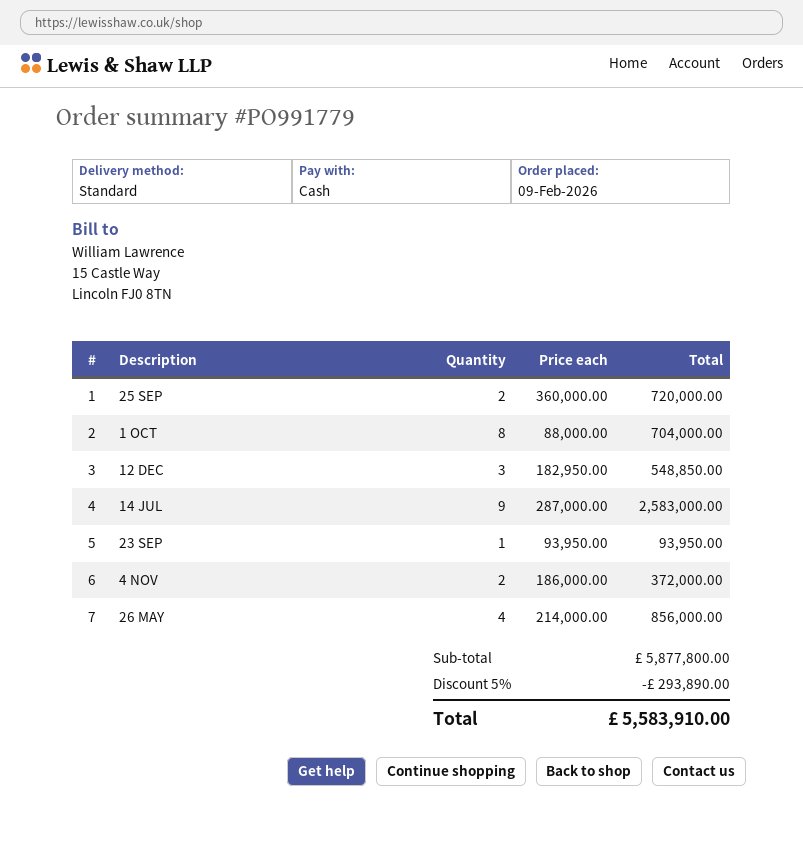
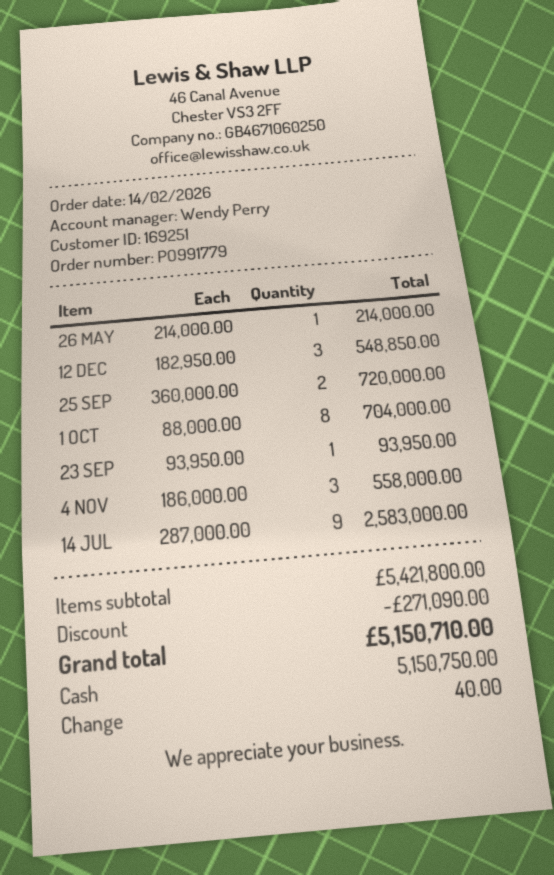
order date: 2026-02-09 -> 2026-02-14
4 NOV: 2 x 186000.00 = 372000.00 -> 3 x 186000.00 = 558000.00
26 MAY: 4 x 214000.00 = 856000.00 -> 1 x 214000.00 = 214000.00
subtotal: 5877800.00 -> 5421800.00
discount: 293890.00 -> 271090.00
total: 5583910.00 -> 5150710.00

